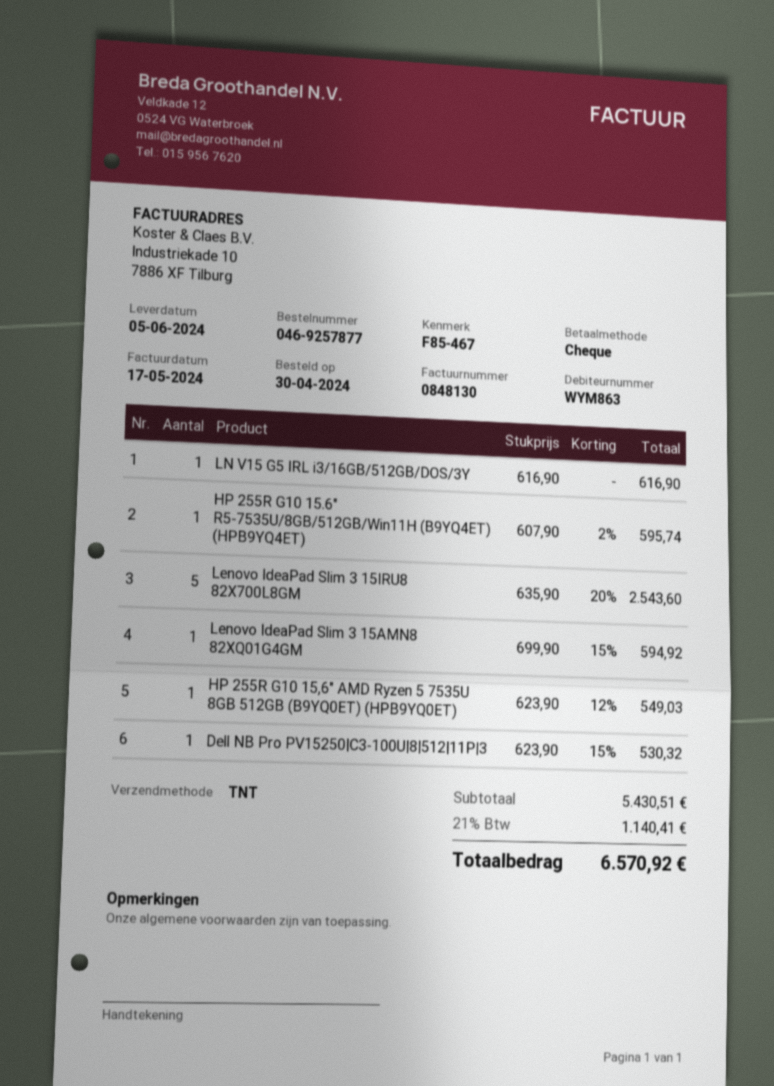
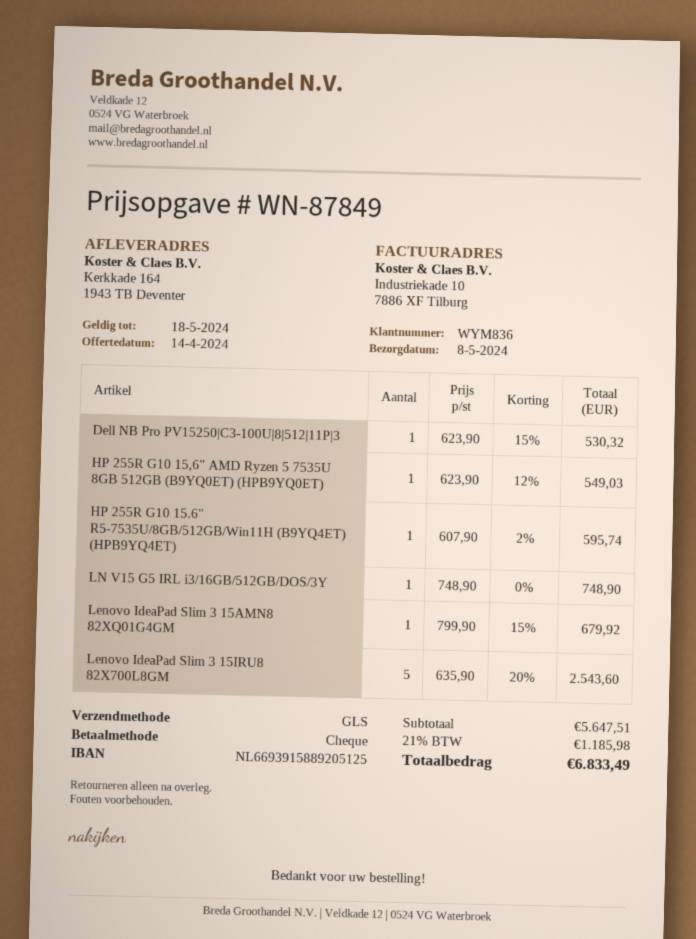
delivery date: 2024-06-05 -> 2024-05-08
customer number: WYM863 -> WYM836
shipping method: TNT -> GLS
LN V15 G5 IRL i3/16GB/512GB/DOS/3Y: 1 x 616.90 = 616.90 -> 1 x 748.90 = 748.90
Lenovo IdeaPad Slim 3 15AMN8 82XQ01G4GM: 1 x 699.90 - 15% = 594.92 -> 1 x 799.90 - 15% = 679.92
subtotal: 5430.51 -> 5647.51
tax: 21% = 1140.41 -> 21% = 1185.98
total: 6570.92 -> 6833.49

